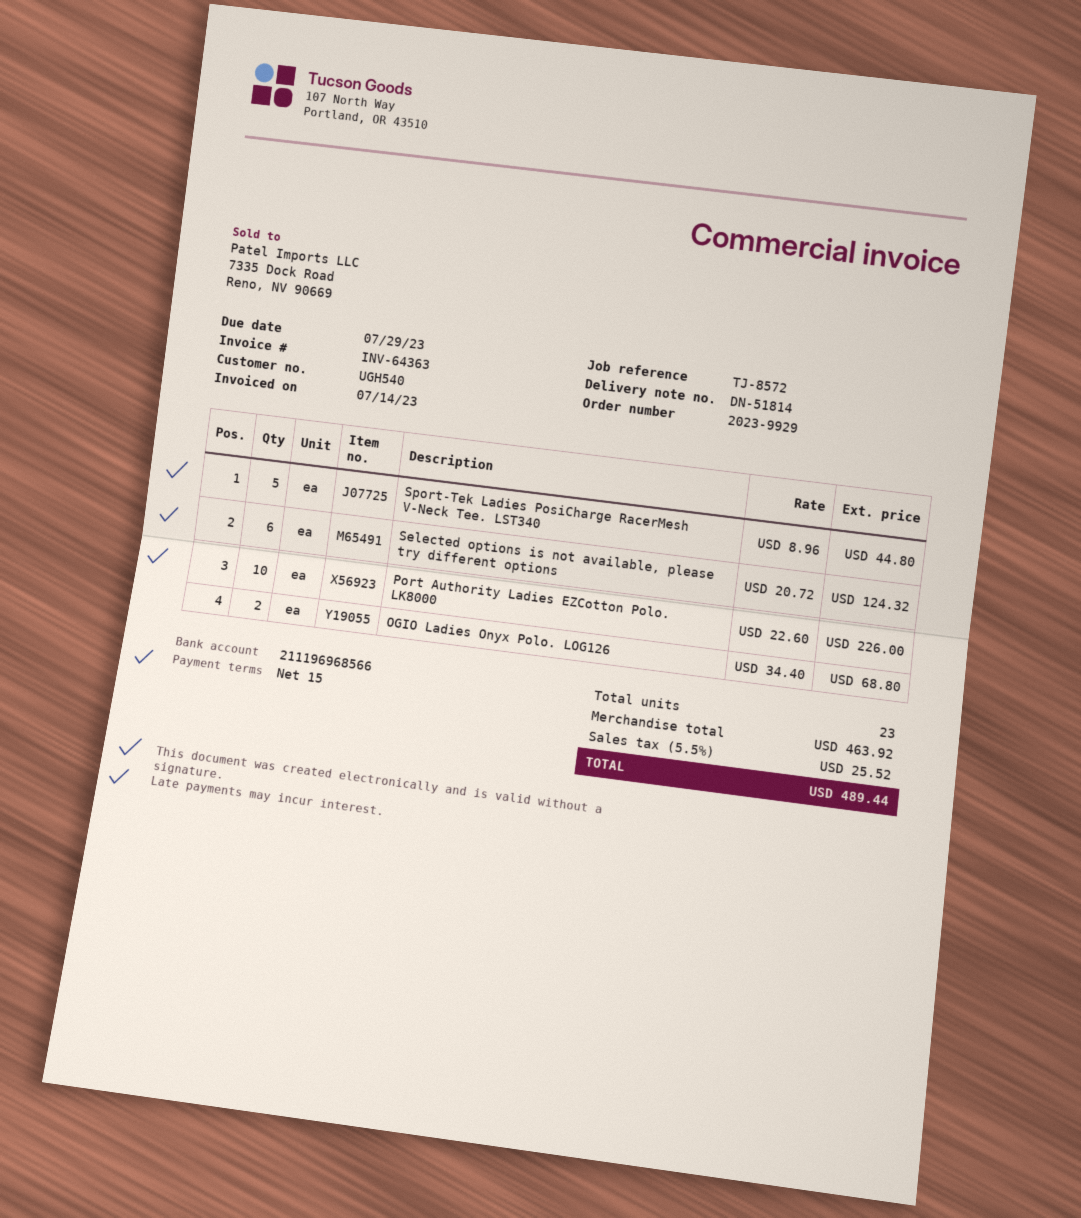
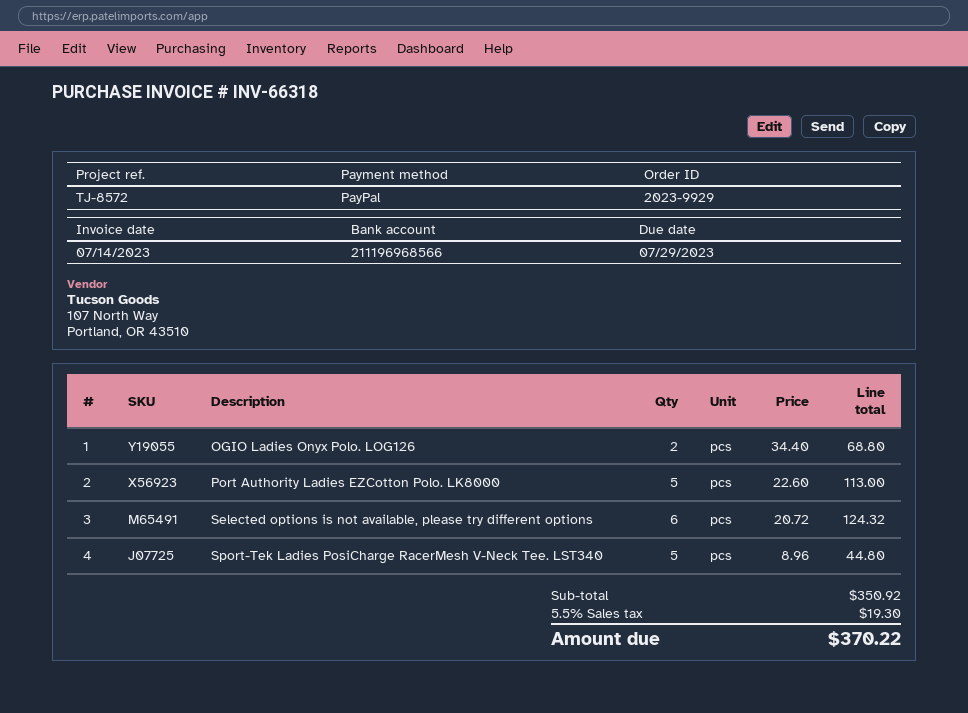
invoice number: INV-64363 -> INV-66318
Port Authority Ladies EZCotton Polo. LK8000: 10 x 22.60 = 226.00 -> 5 x 22.60 = 113.00
subtotal: 463.92 -> 350.92
tax: 5.5% = 25.52 -> 5.5% = 19.30
total: 489.44 -> 370.22

